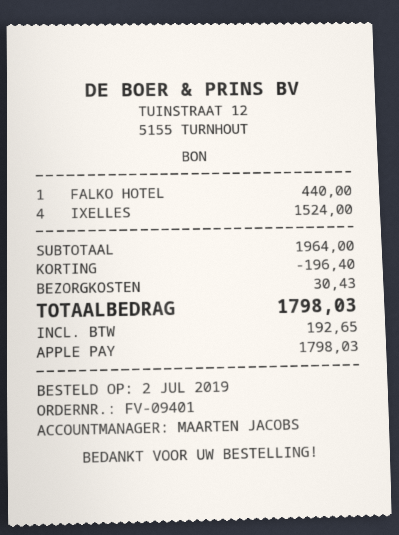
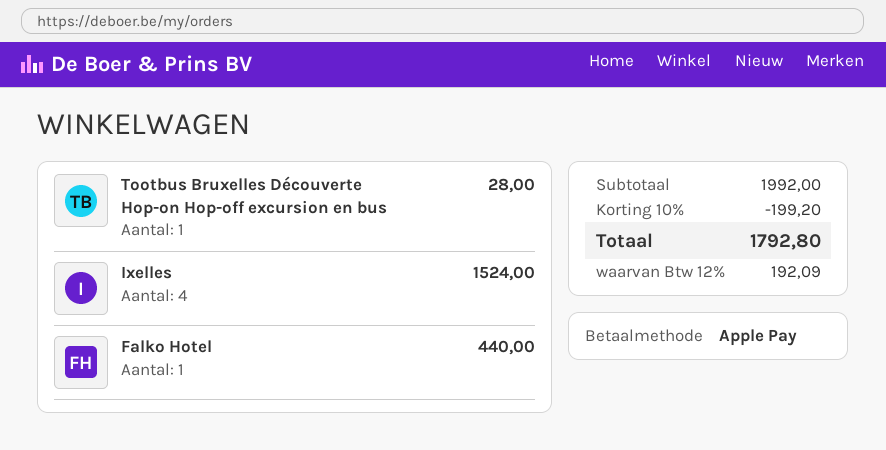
Tootbus Bruxelles Découverte Hop-on Hop-off excursion en bus: none -> 1 for 28.00
subtotal: 1964.00 -> 1992.00
discount: 196.40 -> 199.20
shipping: 30.43 -> none
tax: 192.65 -> 192.09
total: 1798.03 -> 1792.80

